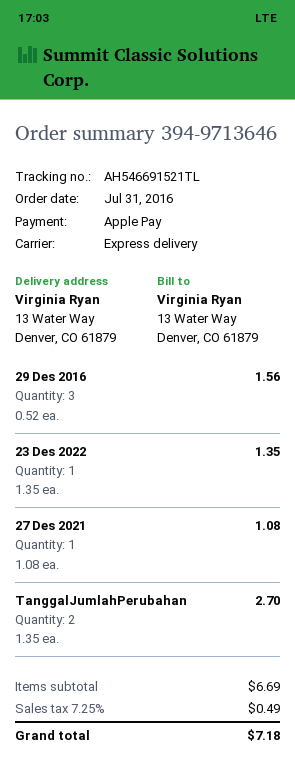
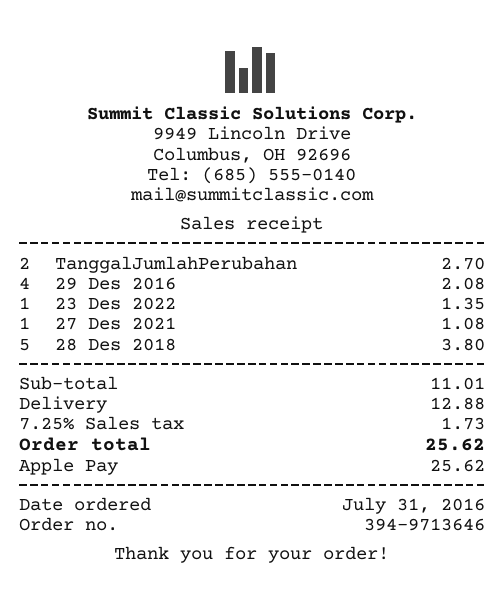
29 Des 2016: 3 for 1.56 -> 4 for 2.08
28 Des 2018: none -> 5 for 3.80
subtotal: 6.69 -> 11.01
shipping: none -> 12.88
tax: 7.25% = 0.49 -> 7.25% = 1.73
total: 7.18 -> 25.62

